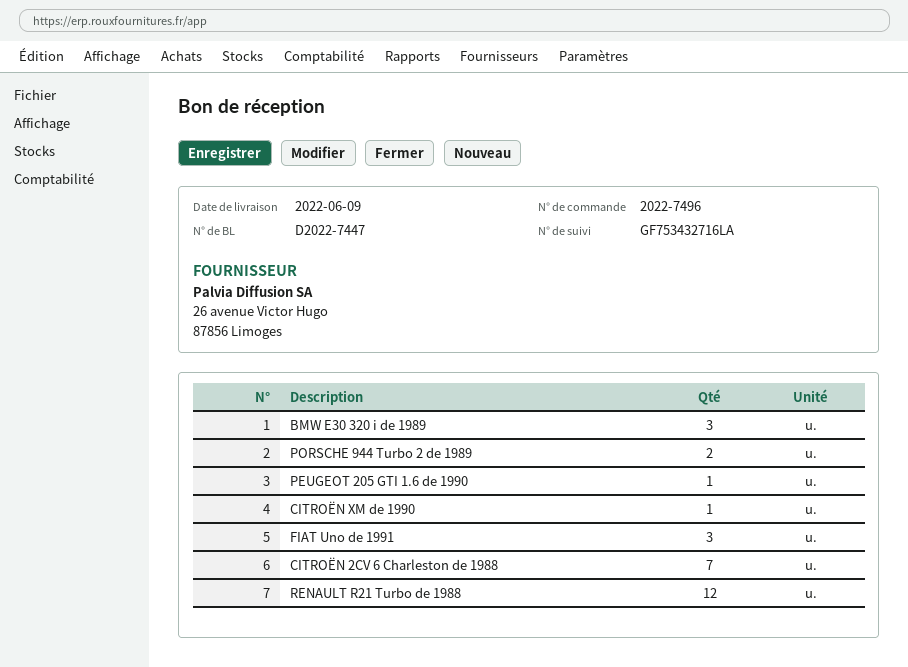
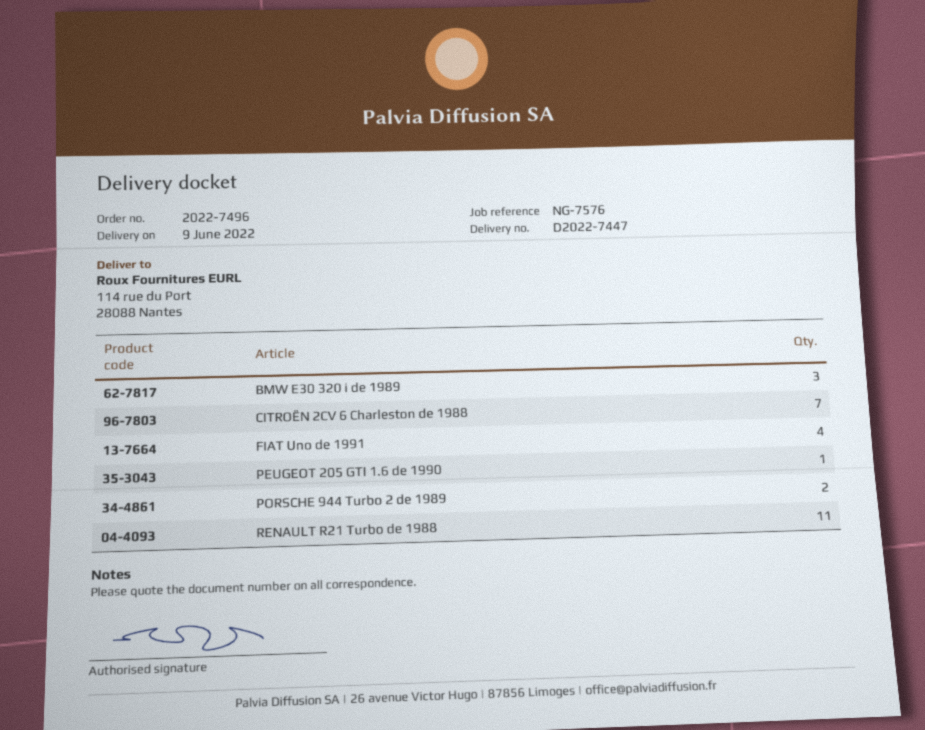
CITROËN XM de 1990: 1 -> none
FIAT Uno de 1991: 3 -> 4
RENAULT R21 Turbo de 1988: 12 -> 11

